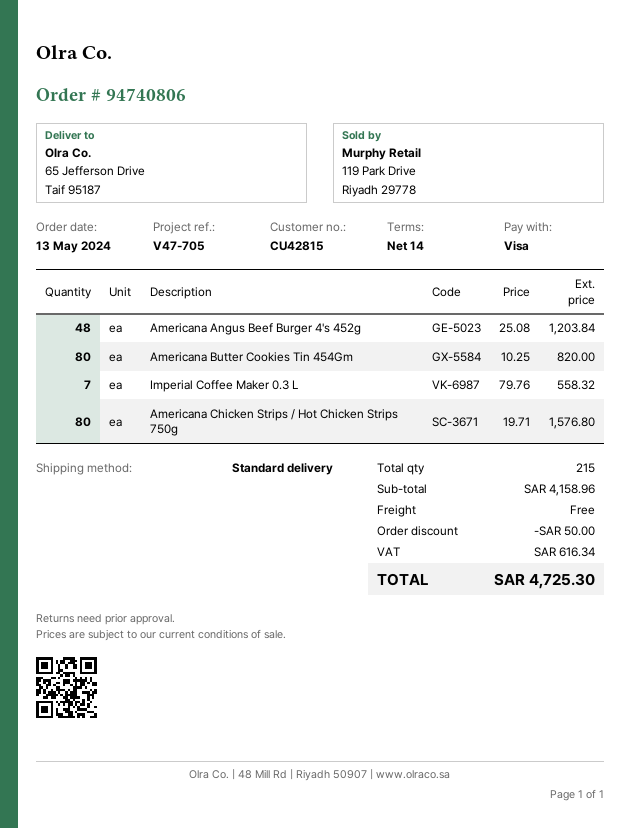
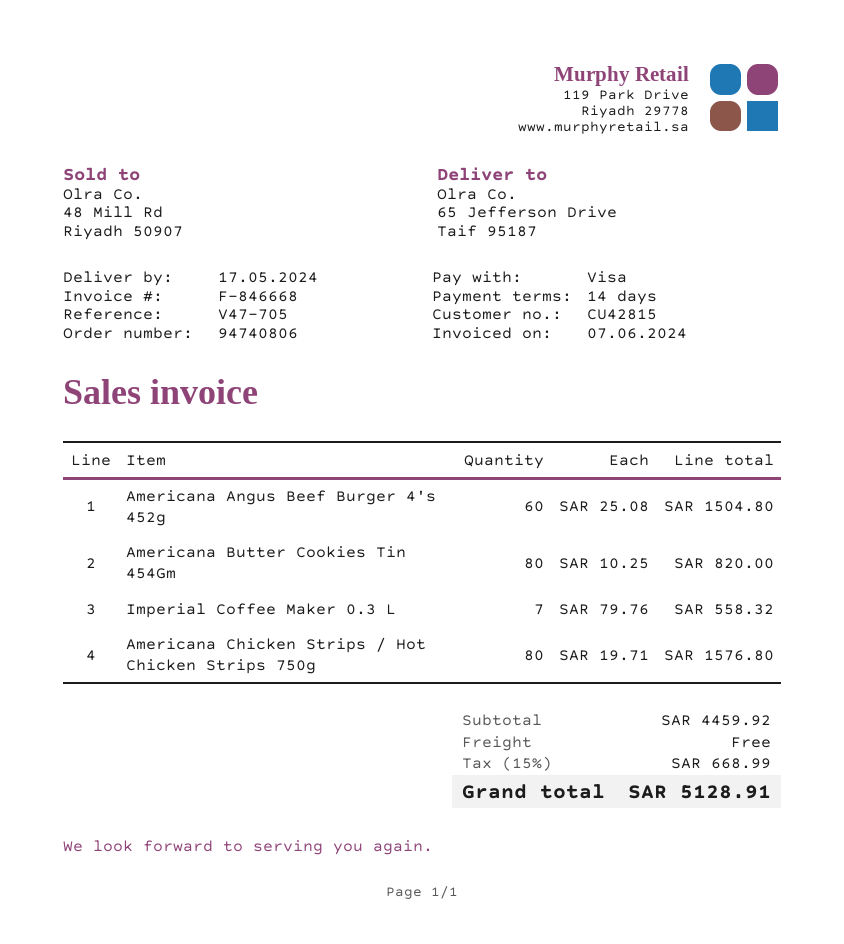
Americana Angus Beef Burger 4's 452g: 48 x 25.08 = 1203.84 -> 60 x 25.08 = 1504.80
subtotal: 4158.96 -> 4459.92
discount: 50.00 -> none
tax: 616.34 -> 668.99
total: 4725.30 -> 5128.91

